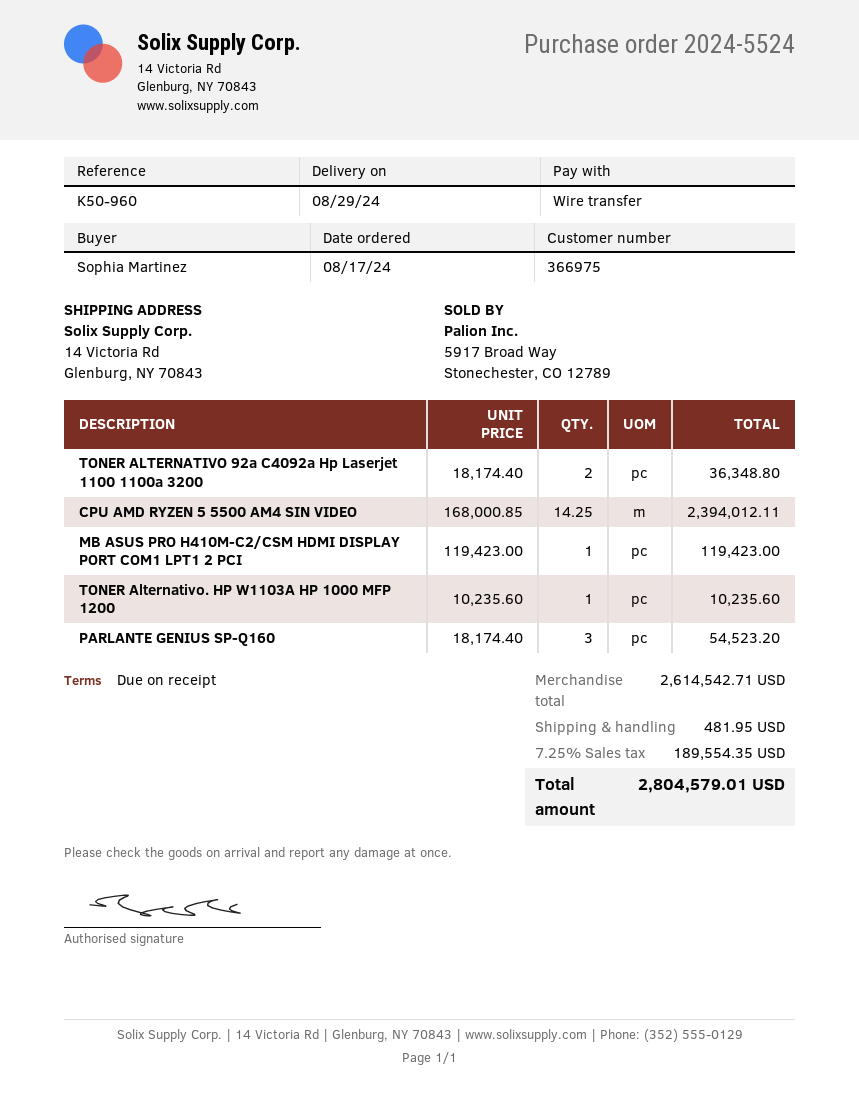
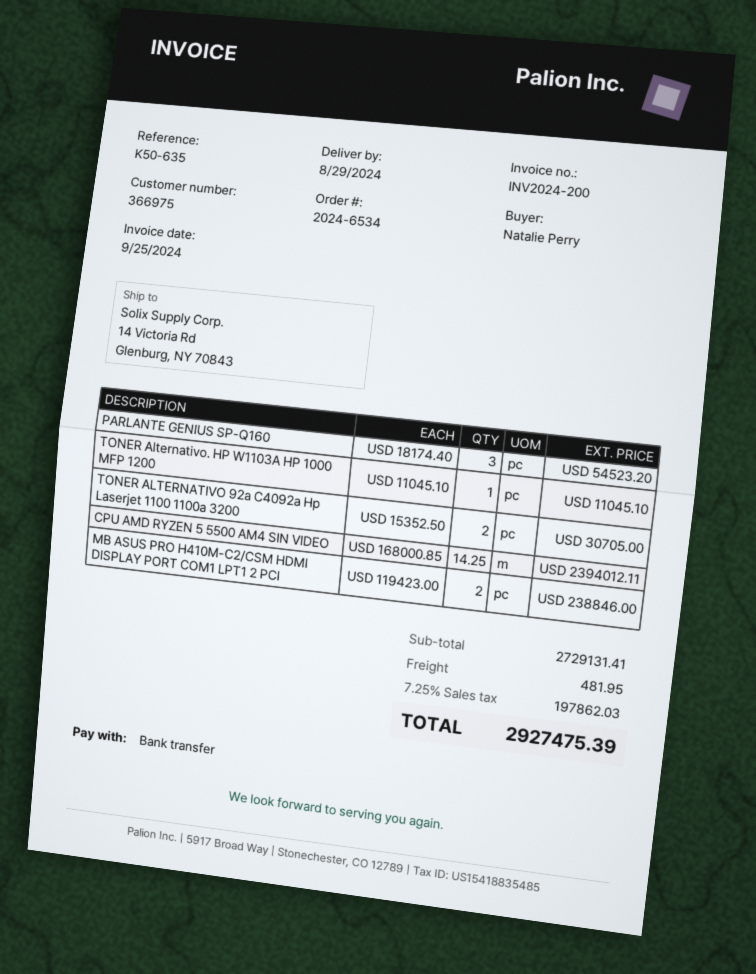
order number: 2024-5524 -> 2024-6534
reference: K50-960 -> K50-635
ordered by: Sophia Martinez -> Natalie Perry
TONER ALTERNATIVO 92a C4092a Hp Laserjet 1100 1100a 3200: 2 x 18174.40 = 36348.80 -> 2 x 15352.50 = 30705.00
MB ASUS PRO H410M-C2/CSM HDMI DISPLAY PORT COM1 LPT1 2 PCI: 1 x 119423.00 = 119423.00 -> 2 x 119423.00 = 238846.00
TONER Alternativo. HP W1103A HP 1000 MFP 1200: 1 x 10235.60 = 10235.60 -> 1 x 11045.10 = 11045.10
subtotal: 2614542.71 -> 2729131.41
tax: 7.25% = 189554.35 -> 7.25% = 197862.03
total: 2804579.01 -> 2927475.39

